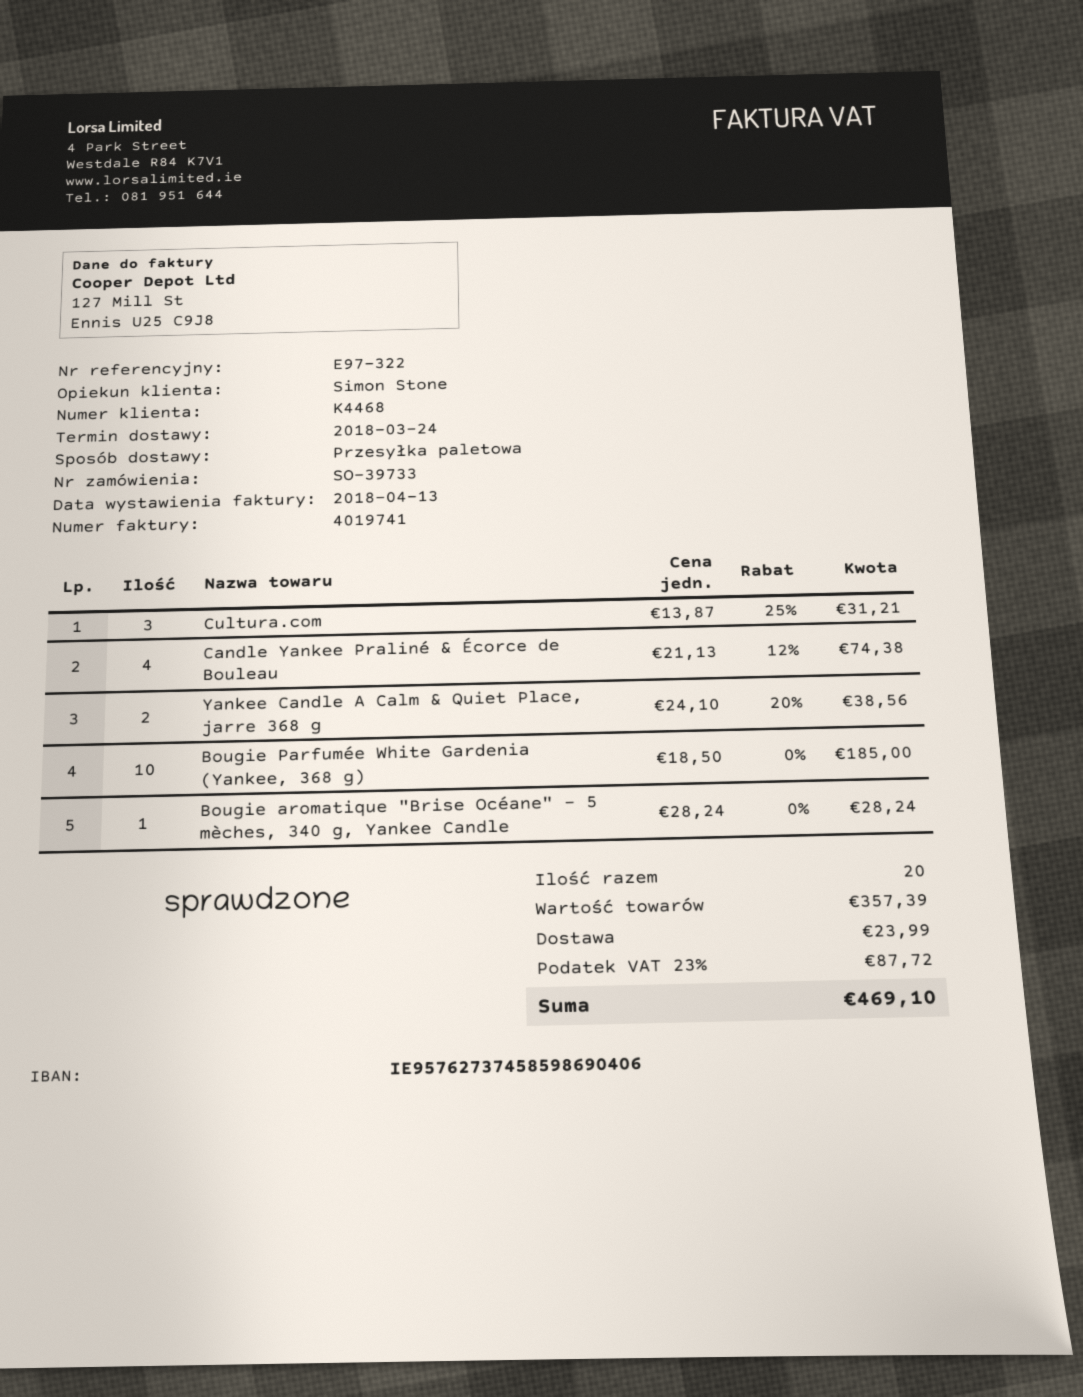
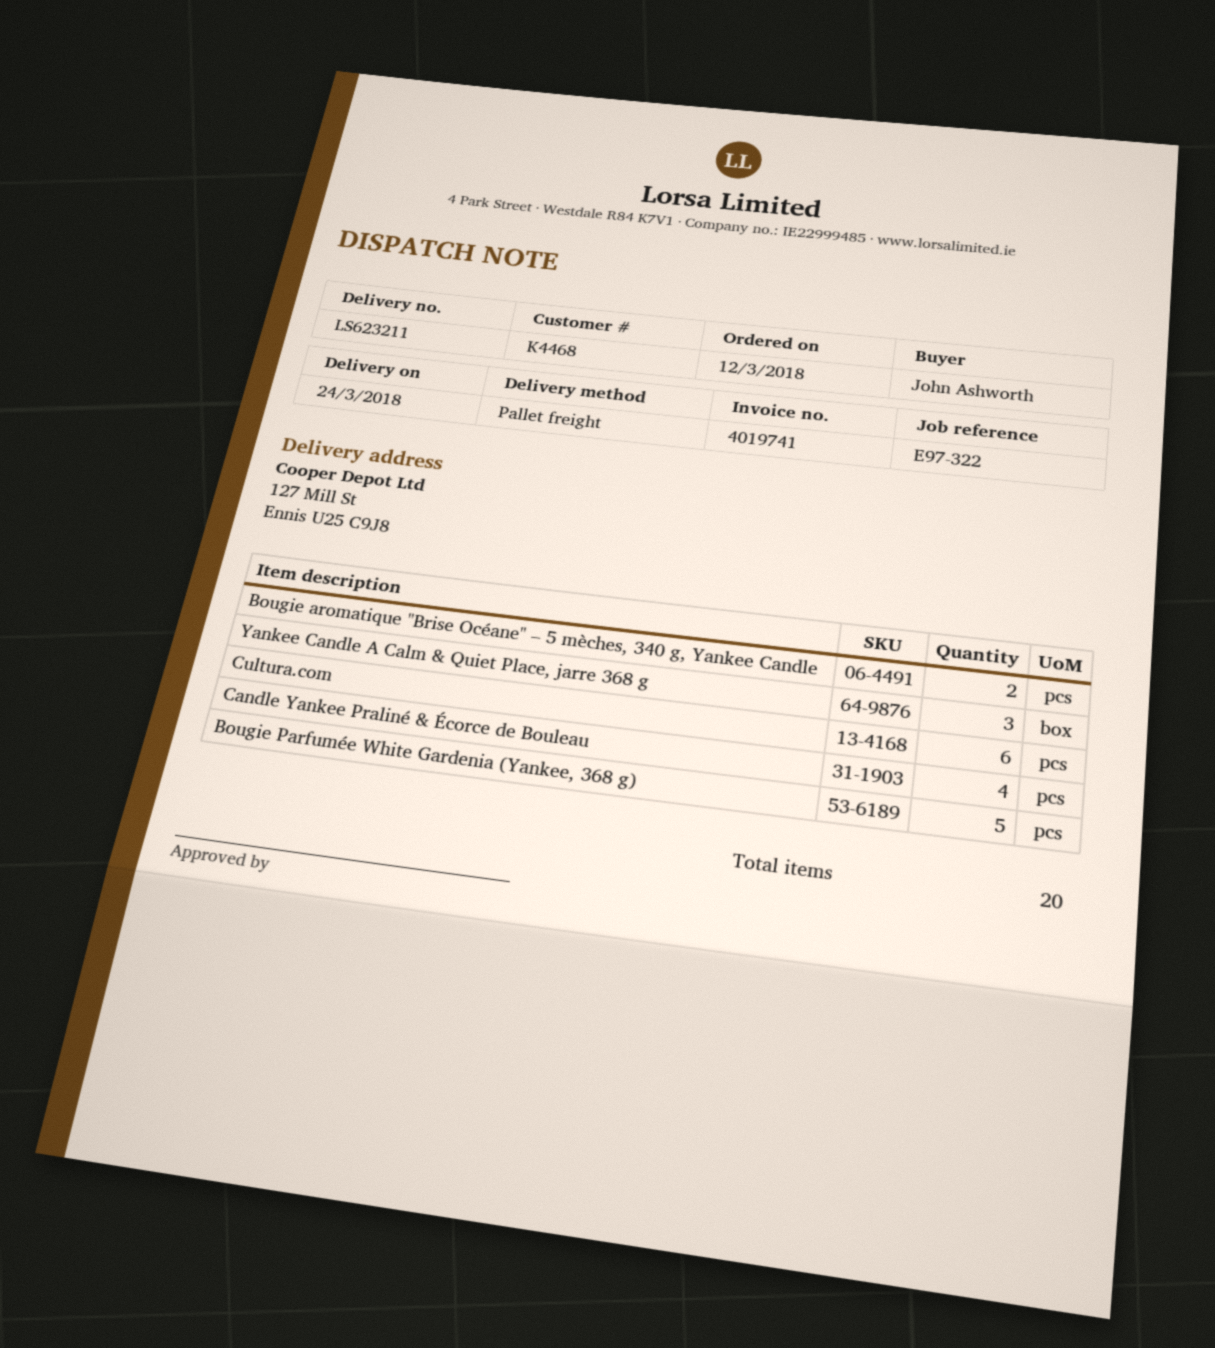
Cultura.com: 3 -> 6
Yankee Candle A Calm & Quiet Place, jarre 368 g: 2 -> 3
Bougie Parfumée White Gardenia (Yankee, 368 g): 10 -> 5
Bougie aromatique "Brise Océane" – 5 mèches, 340 g, Yankee Candle: 1 -> 2

